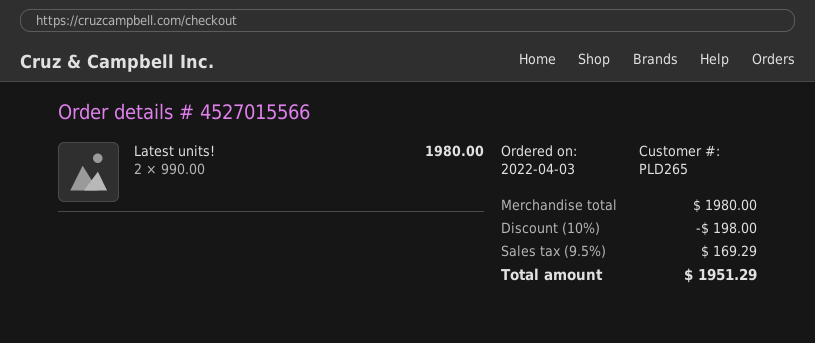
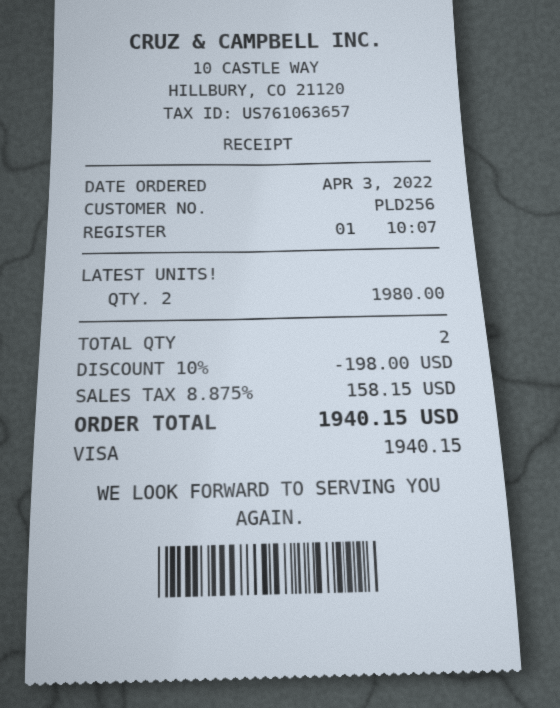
customer number: PLD265 -> PLD256
tax: 9.5% = 169.29 -> 8.875% = 158.15
total: 1951.29 -> 1940.15

